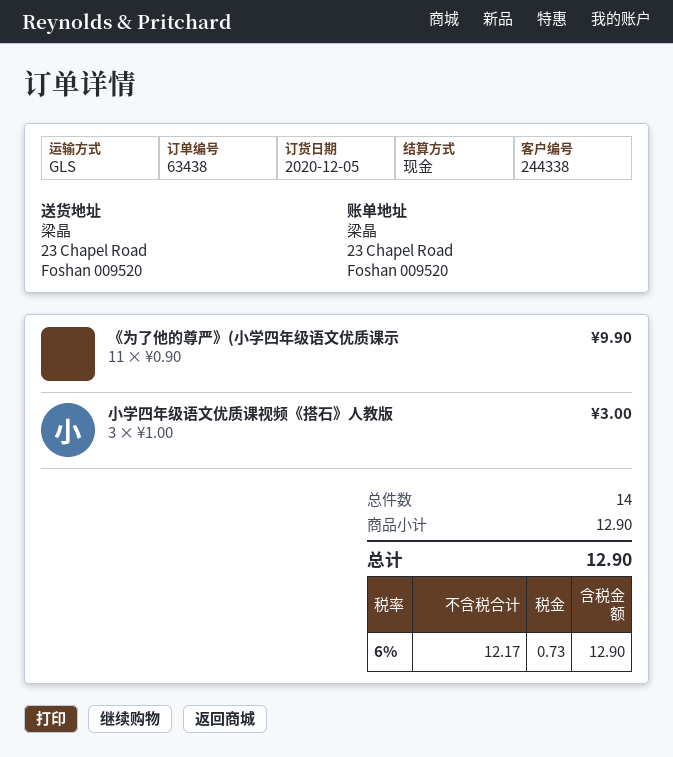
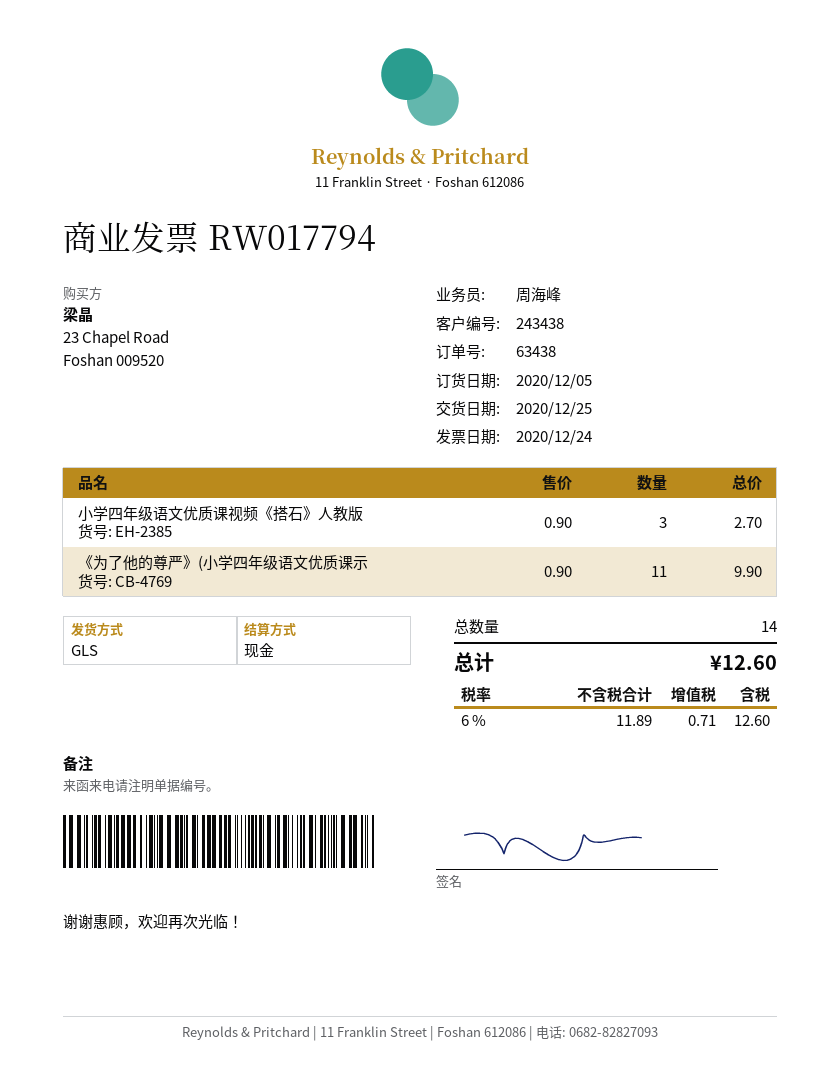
customer number: 244338 -> 243438
小学四年级语文优质课视频《搭石》人教版: 3 x 1.00 = 3.00 -> 3 x 0.90 = 2.70
net: 12.17 -> 11.89
tax: 6% = 0.73 -> 6% = 0.71
total: 12.90 -> 12.60

